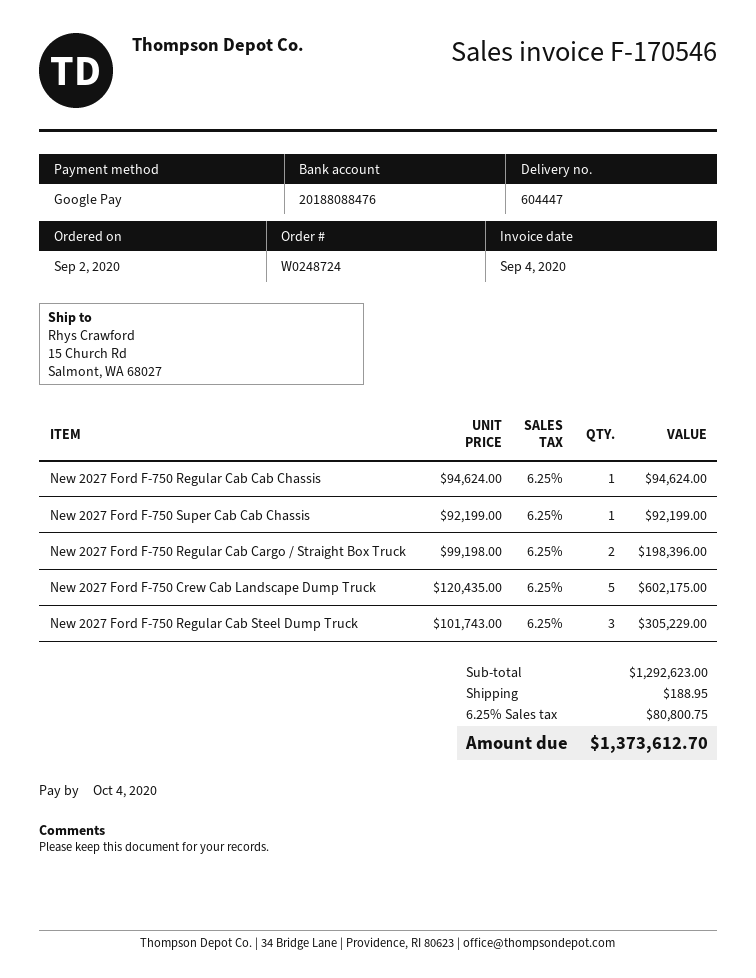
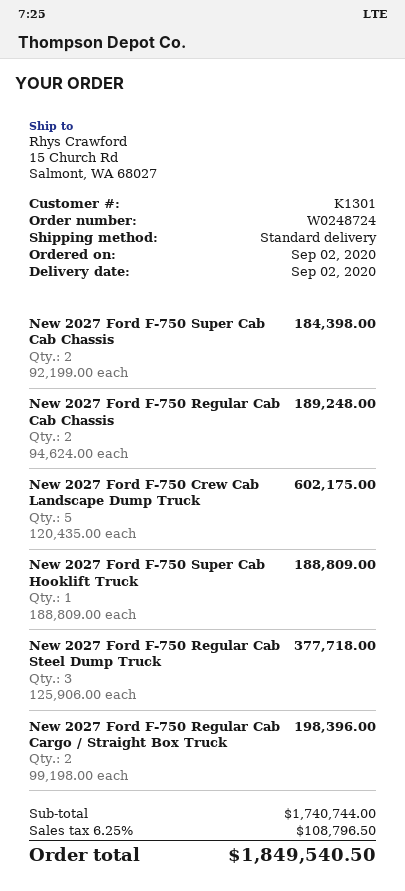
New 2027 Ford F-750 Regular Cab Cab Chassis: 1 x 94624.00 = 94624.00 -> 2 x 94624.00 = 189248.00
New 2027 Ford F-750 Super Cab Cab Chassis: 1 x 92199.00 = 92199.00 -> 2 x 92199.00 = 184398.00
New 2027 Ford F-750 Regular Cab Steel Dump Truck: 3 x 101743.00 = 305229.00 -> 3 x 125906.00 = 377718.00
New 2027 Ford F-750 Super Cab Hooklift Truck: none -> 1 x 188809.00 = 188809.00
subtotal: 1292623.00 -> 1740744.00
shipping: 188.95 -> none
tax: 6.25% = 80800.75 -> 6.25% = 108796.50
total: 1373612.70 -> 1849540.50

